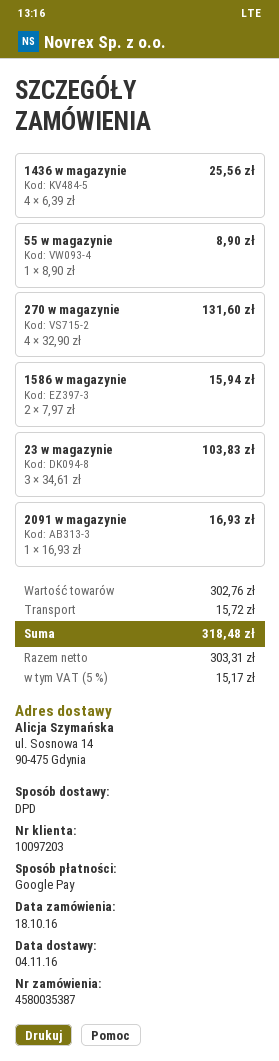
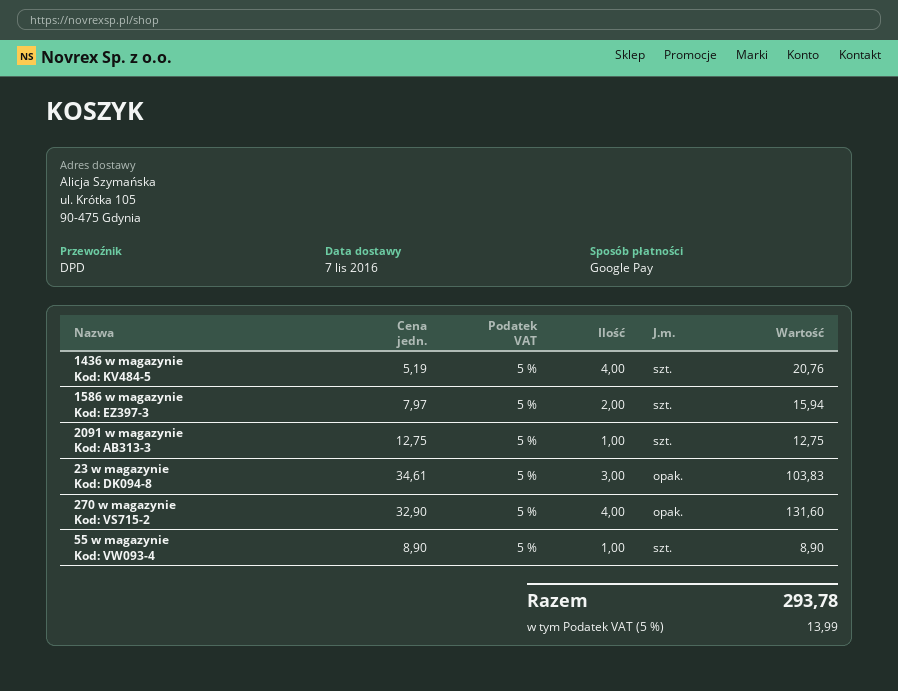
delivery date: 2016-11-04 -> 2016-11-07
ship to: ul. Sosnowa 14, 90-475 Gdynia -> ul. Krótka 105, 90-475 Gdynia
1436 w magazynie: 4 x 6.39 = 25.56 -> 4 x 5.19 = 20.76
2091 w magazynie: 1 x 16.93 = 16.93 -> 1 x 12.75 = 12.75
shipping: 15.72 -> none
tax: 5% = 15.17 -> 5% = 13.99
total: 318.48 -> 293.78

